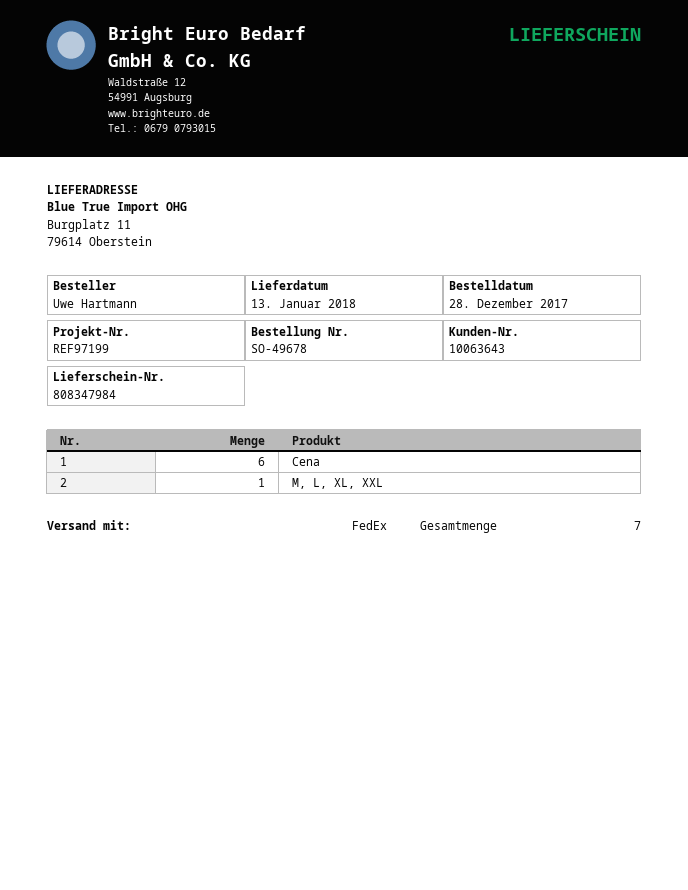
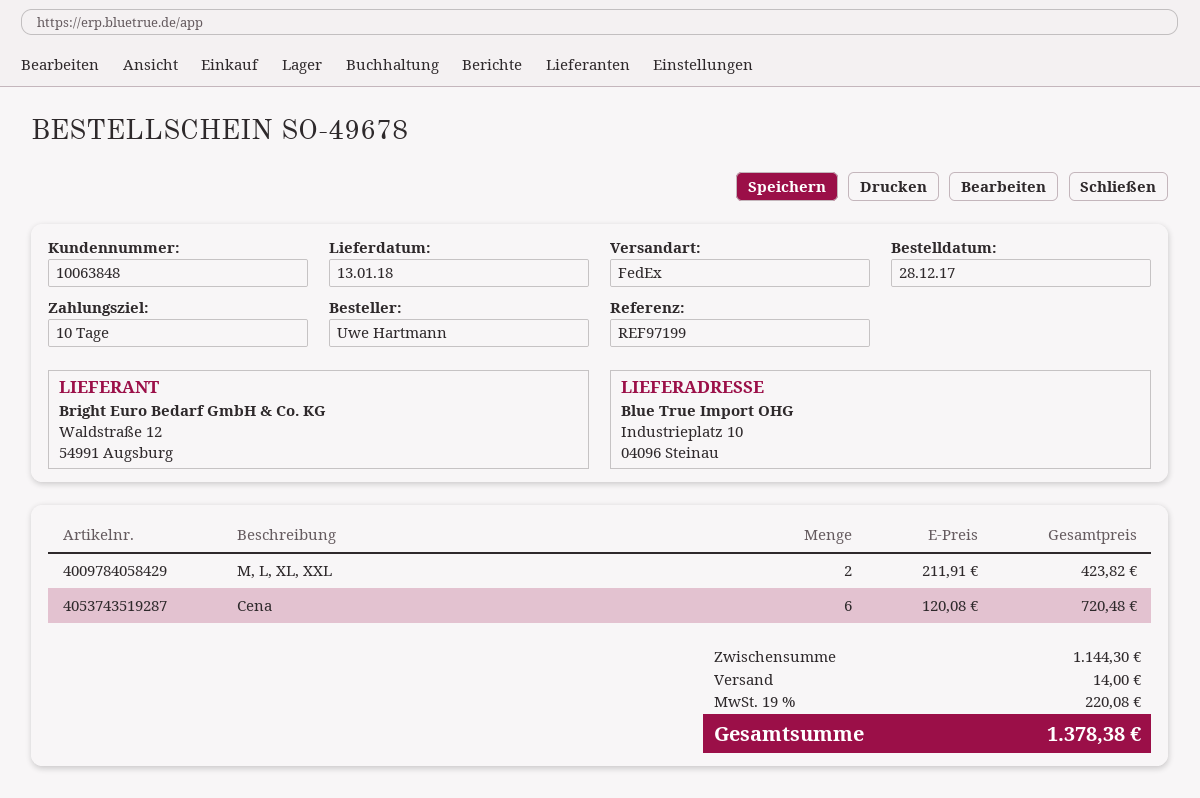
customer number: 10063643 -> 10063848
ship to: Burgplatz 11, 79614 Oberstein -> Industrieplatz 10, 04096 Steinau
M, L, XL, XXL: 1 -> 2

